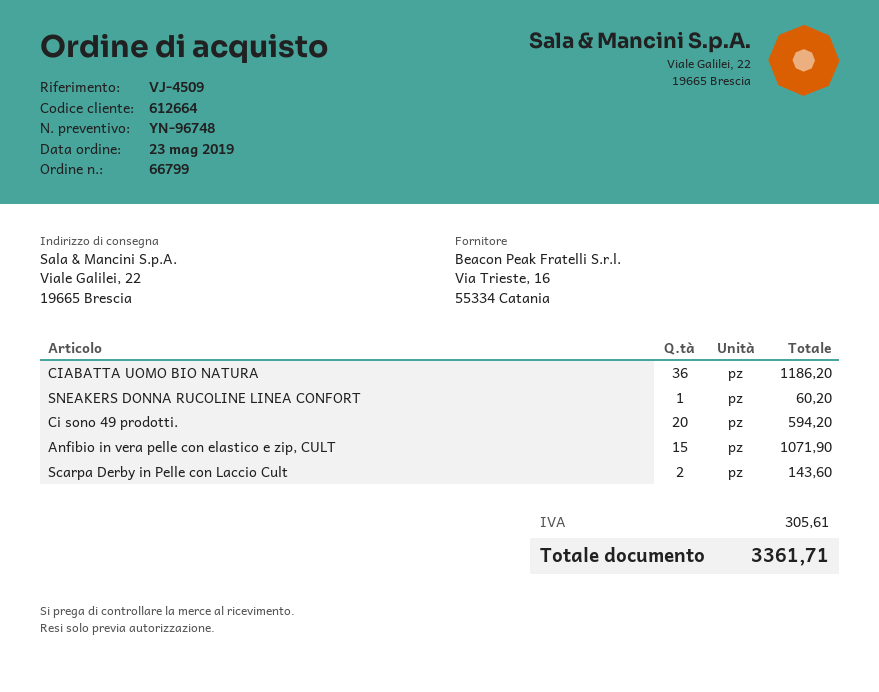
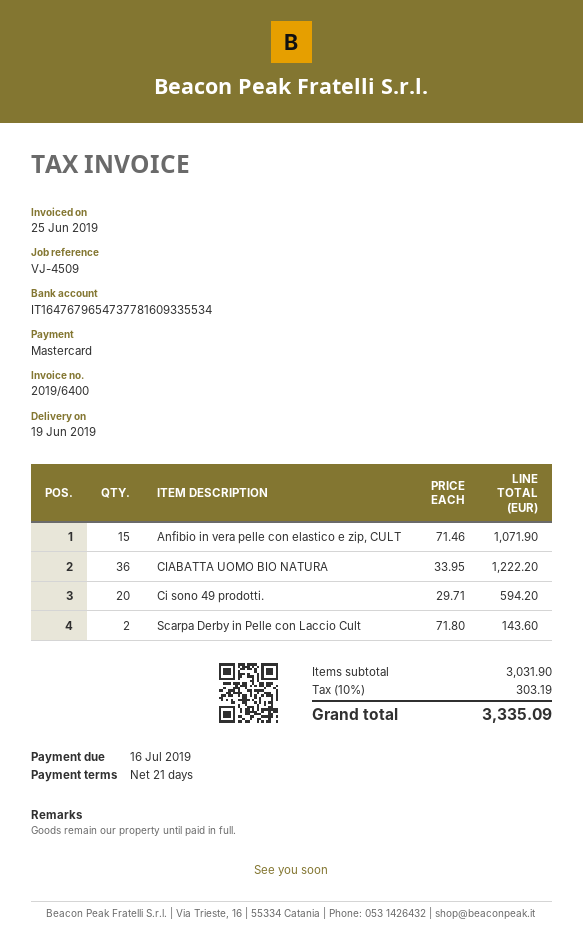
CIABATTA UOMO BIO NATURA: 36 for 1186.20 -> 36 for 1222.20
SNEAKERS DONNA RUCOLINE LINEA CONFORT: 1 for 60.20 -> none
tax: 305.61 -> 303.19
total: 3361.71 -> 3335.09

